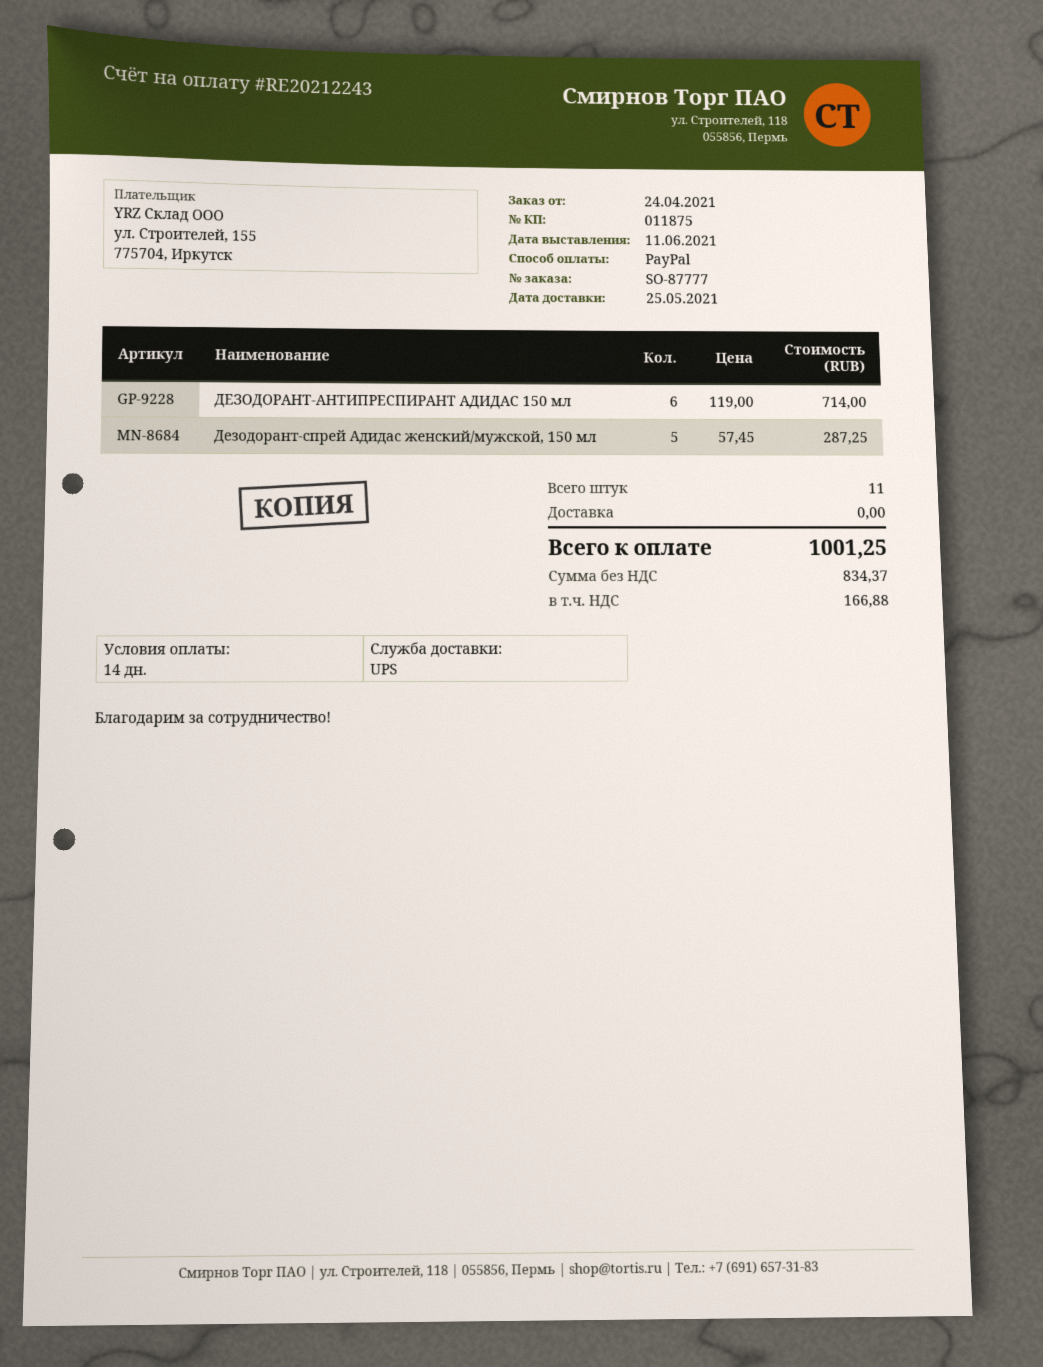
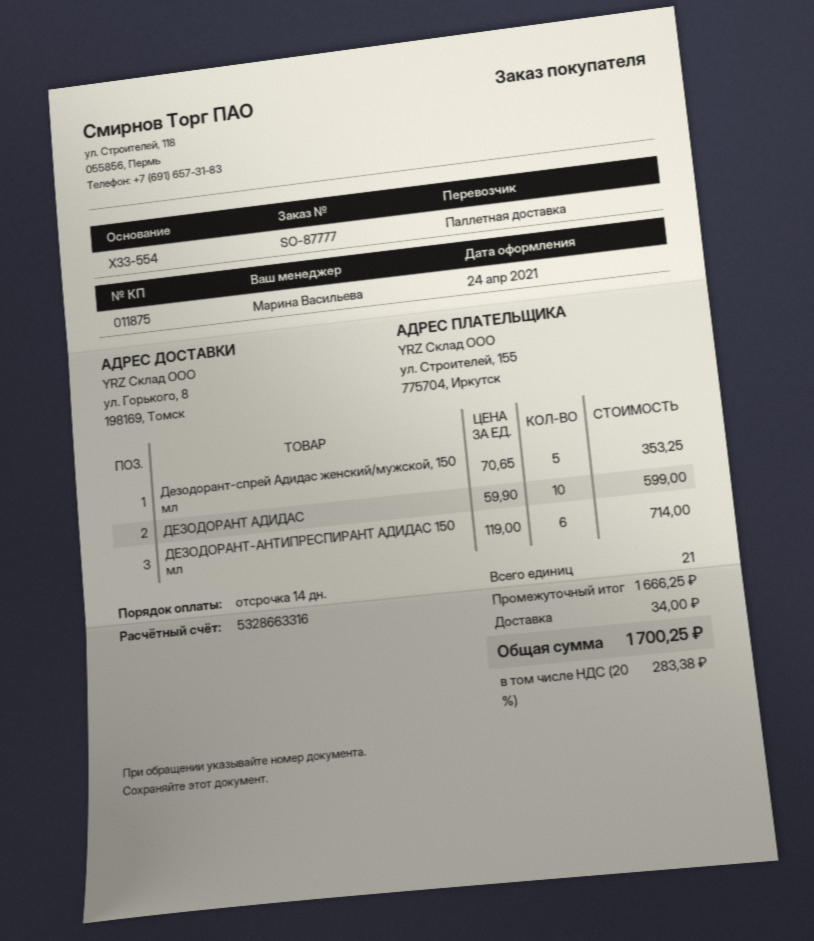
shipping method: UPS -> pallet freight
Дезодорант-спрей Адидас женский/мужской, 150 мл: 5 x 57.45 = 287.25 -> 5 x 70.65 = 353.25
ДЕЗОДОРАНТ АДИДАС: none -> 10 x 59.90 = 599.00
total quantity: 11 -> 21
shipping: 0.00 -> 34.00
tax: 166.88 -> 283.38
total: 1001.25 -> 1700.25

